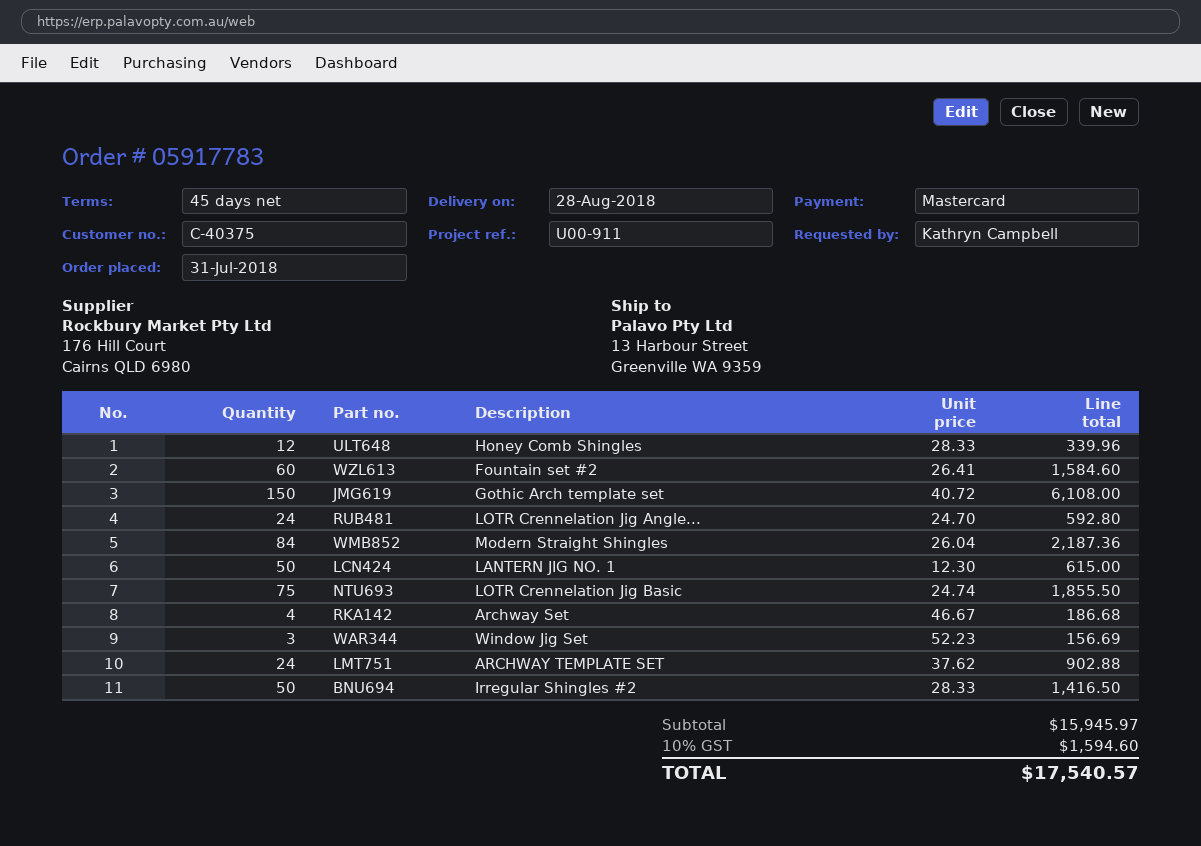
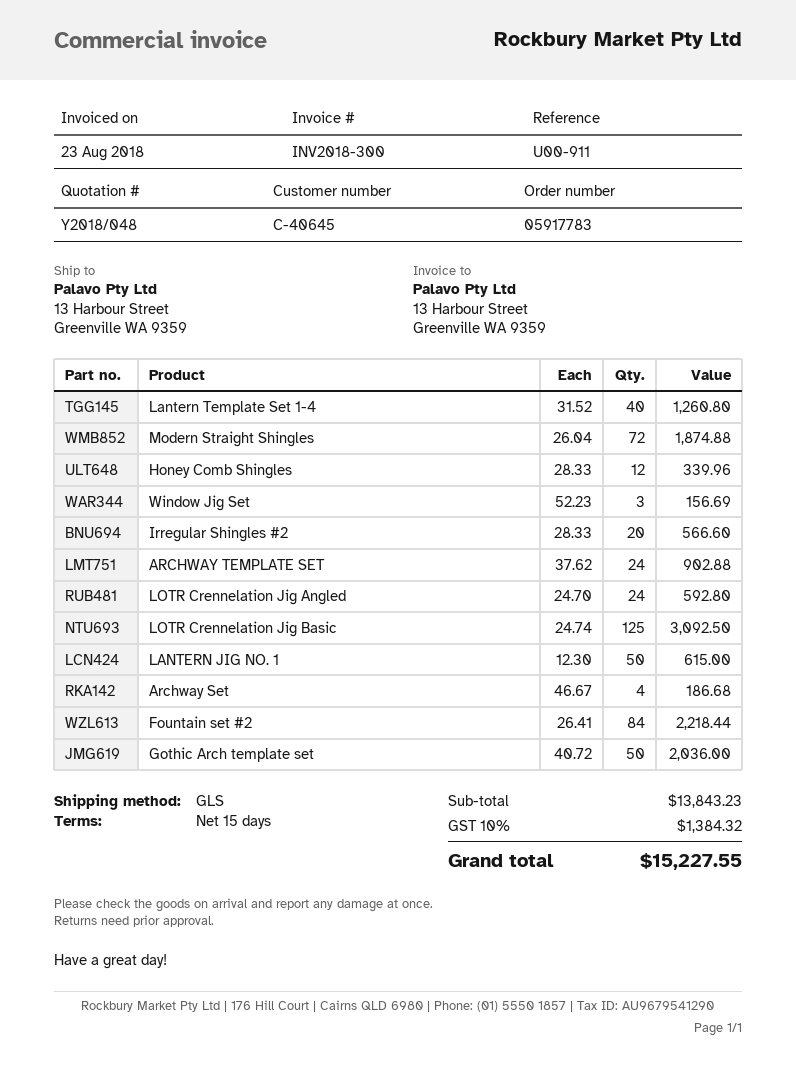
payment terms: 45 days -> 15 days
customer number: C-40375 -> C-40645
Fountain set #2: 60 x 26.41 = 1584.60 -> 84 x 26.41 = 2218.44
Gothic Arch template set: 150 x 40.72 = 6108.00 -> 50 x 40.72 = 2036.00
Modern Straight Shingles: 84 x 26.04 = 2187.36 -> 72 x 26.04 = 1874.88
LOTR Crennelation Jig Basic: 75 x 24.74 = 1855.50 -> 125 x 24.74 = 3092.50
Irregular Shingles #2: 50 x 28.33 = 1416.50 -> 20 x 28.33 = 566.60
Lantern Template Set 1-4: none -> 40 x 31.52 = 1260.80
subtotal: 15945.97 -> 13843.23
tax: 10% = 1594.60 -> 10% = 1384.32
total: 17540.57 -> 15227.55

